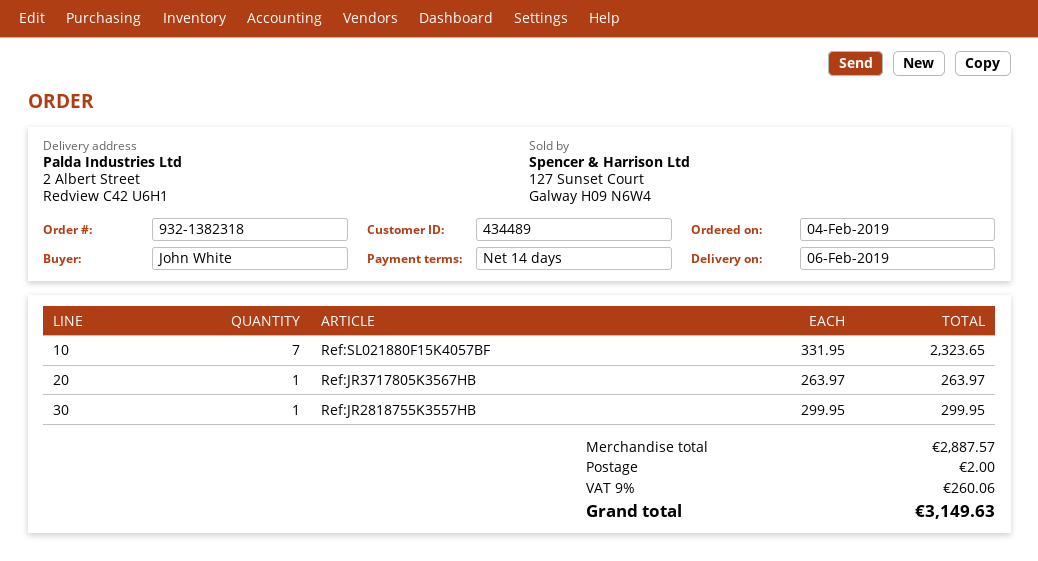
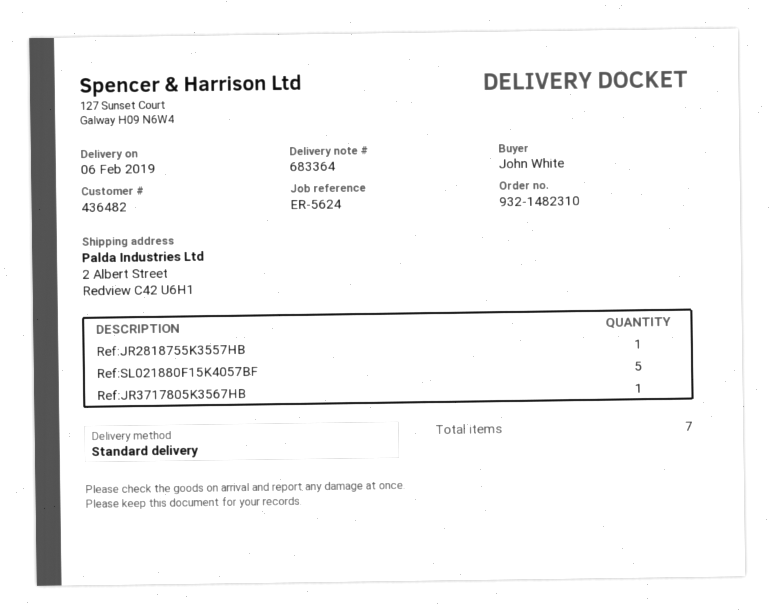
order number: 932-1382318 -> 932-1482310
customer number: 434489 -> 436482
Ref:SL021880F15K4057BF: 7 -> 5

